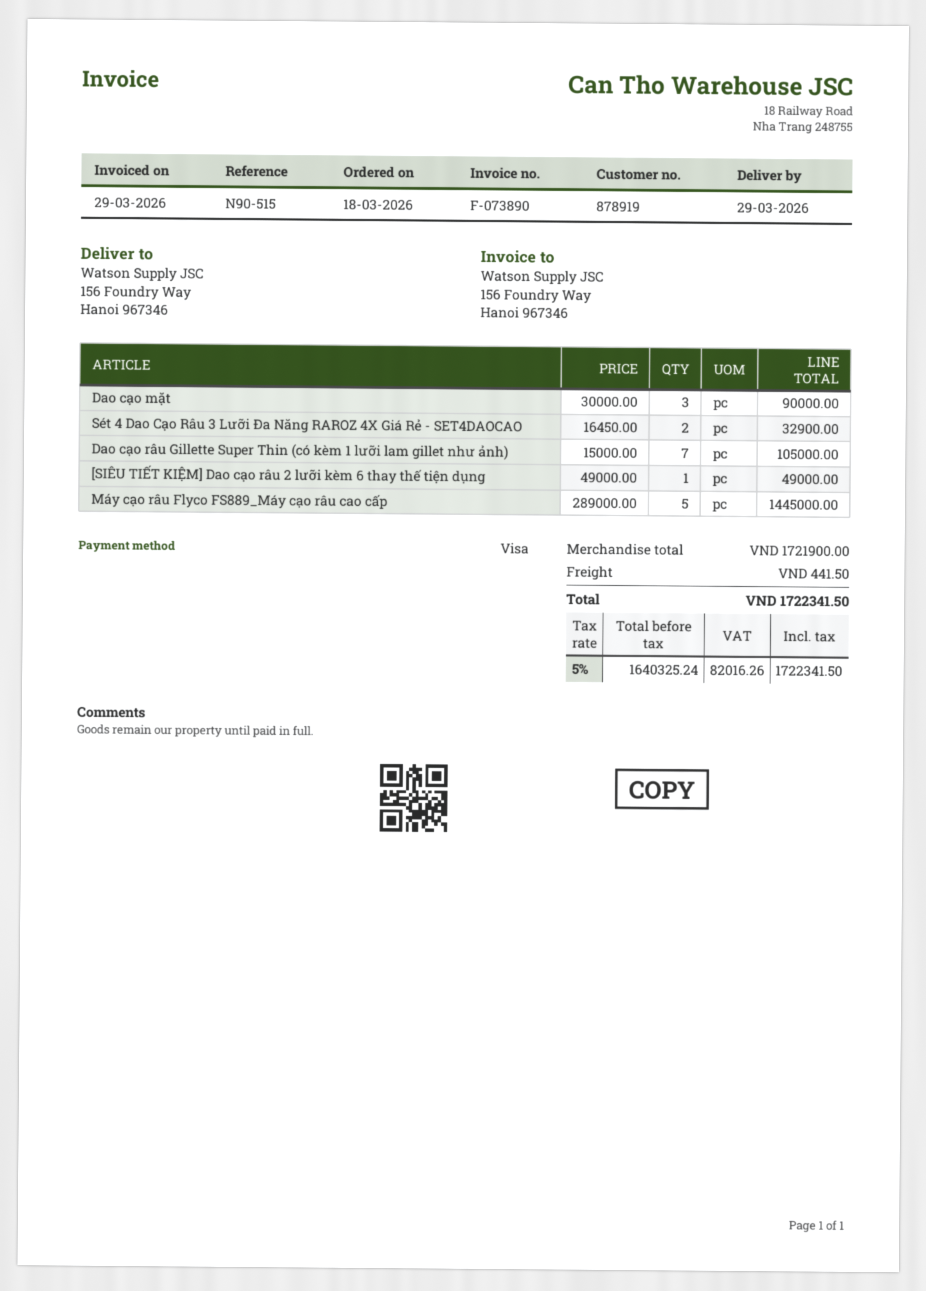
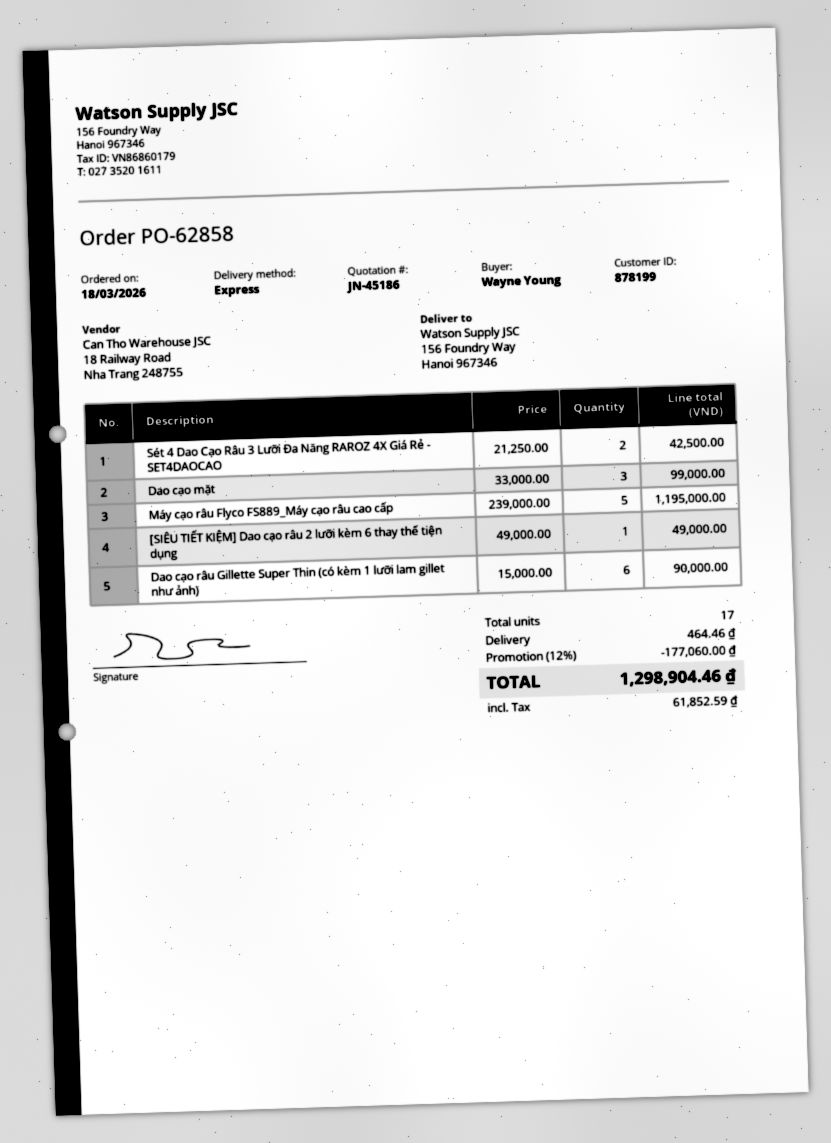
customer number: 878919 -> 878199
Dao cạo mặt: 3 x 30000.00 = 90000.00 -> 3 x 33000.00 = 99000.00
Sét 4 Dao Cạo Râu 3 Lưỡi Đa Năng RAROZ 4X Giá Rẻ - SET4DAOCAO: 2 x 16450.00 = 32900.00 -> 2 x 21250.00 = 42500.00
Dao cạo râu Gillette Super Thin (có kèm 1 lưỡi lam gillet như ảnh): 7 x 15000.00 = 105000.00 -> 6 x 15000.00 = 90000.00
Máy cạo râu Flyco FS889_Máy cạo râu cao cấp: 5 x 289000.00 = 1445000.00 -> 5 x 239000.00 = 1195000.00
discount: none -> 12% = 177060.00
shipping: 441.50 -> 464.46
tax: 82016.26 -> 61852.59
total: 1722341.50 -> 1298904.46

